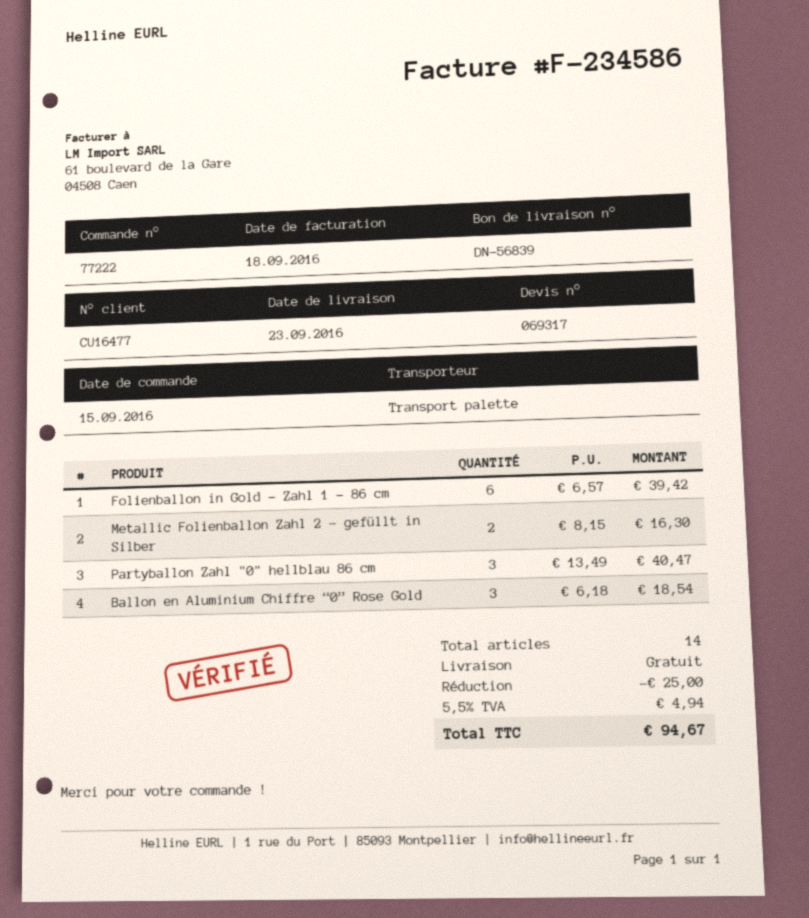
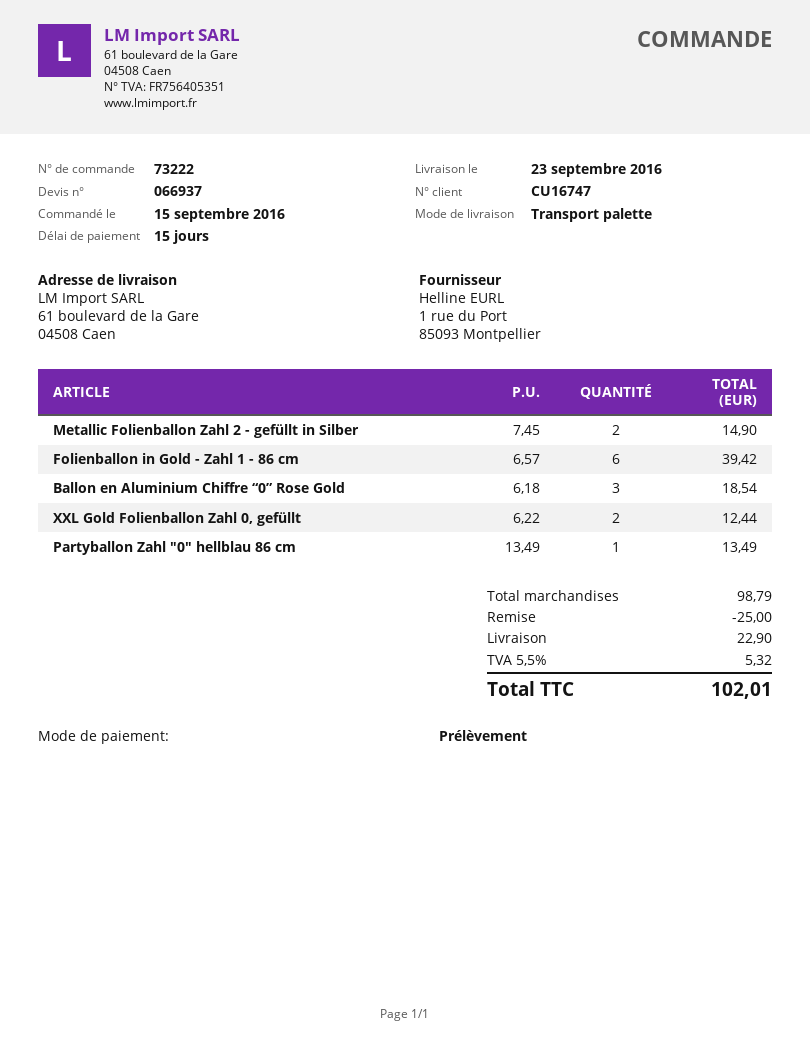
quote number: 069317 -> 066937
order number: 77222 -> 73222
customer number: CU16477 -> CU16747
Metallic Folienballon Zahl 2 - gefüllt in Silber: 2 x 8.15 = 16.30 -> 2 x 7.45 = 14.90
Partyballon Zahl "0" hellblau 86 cm: 3 x 13.49 = 40.47 -> 1 x 13.49 = 13.49
XXL Gold Folienballon Zahl 0, gefüllt: none -> 2 x 6.22 = 12.44
shipping: 0.00 -> 22.90
tax: 5.5% = 4.94 -> 5.5% = 5.32
total: 94.67 -> 102.01

